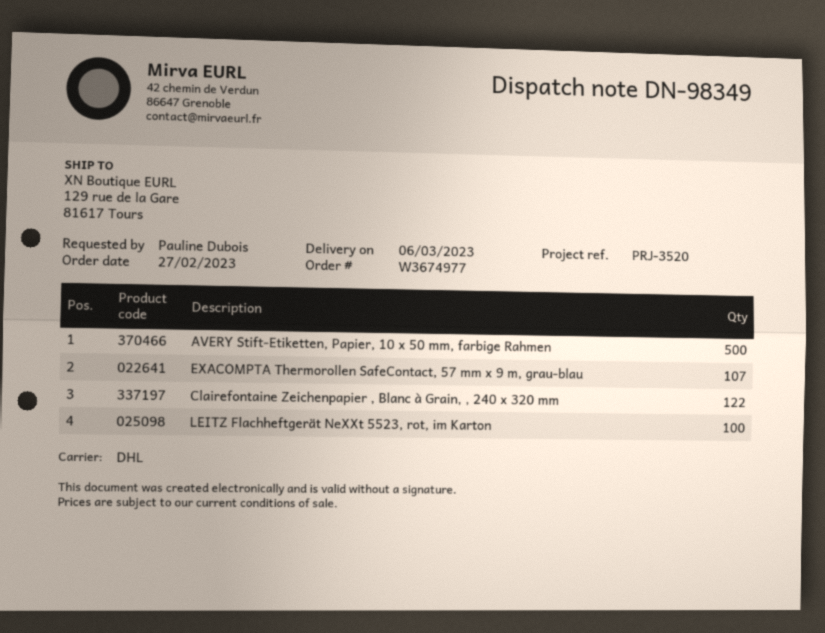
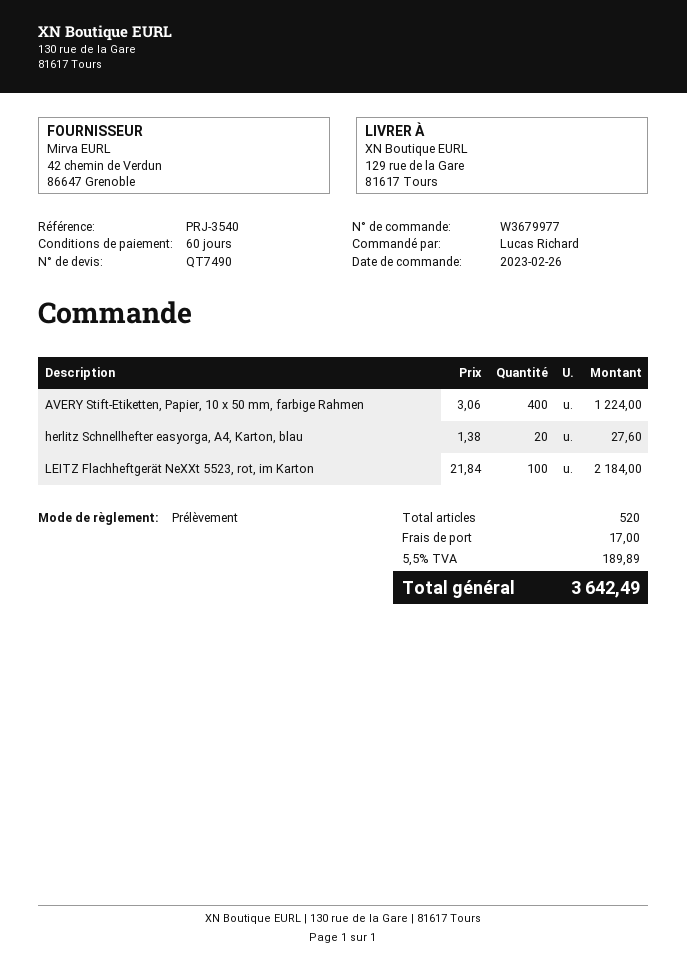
order number: W3674977 -> W3679977
order date: 2023-02-27 -> 2023-02-26
reference: PRJ-3520 -> PRJ-3540
ordered by: Pauline Dubois -> Lucas Richard
AVERY Stift-Etiketten, Papier, 10 x 50 mm, farbige Rahmen: 500 -> 400
EXACOMPTA Thermorollen SafeContact, 57 mm x 9 m, grau-blau: 107 -> none
Clairefontaine Zeichenpapier , Blanc à Grain, , 240 x 320 mm: 122 -> none
herlitz Schnellhefter easyorga, A4, Karton, blau: none -> 20

